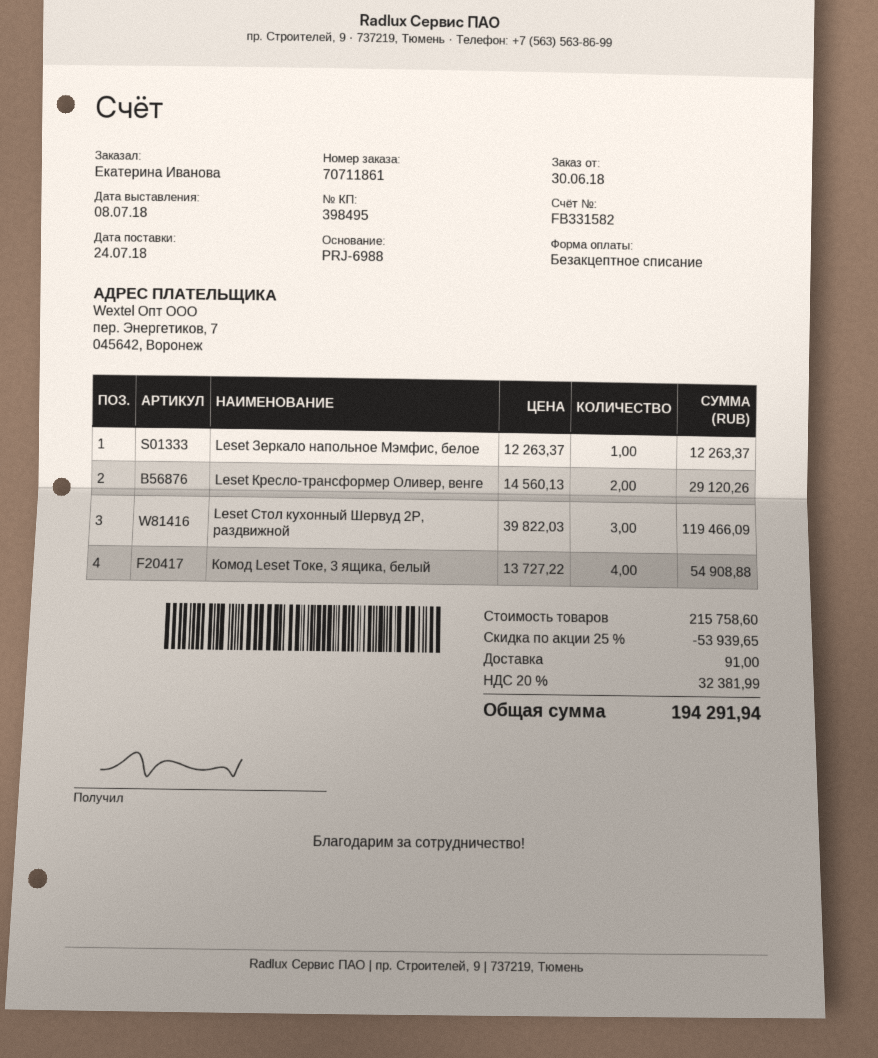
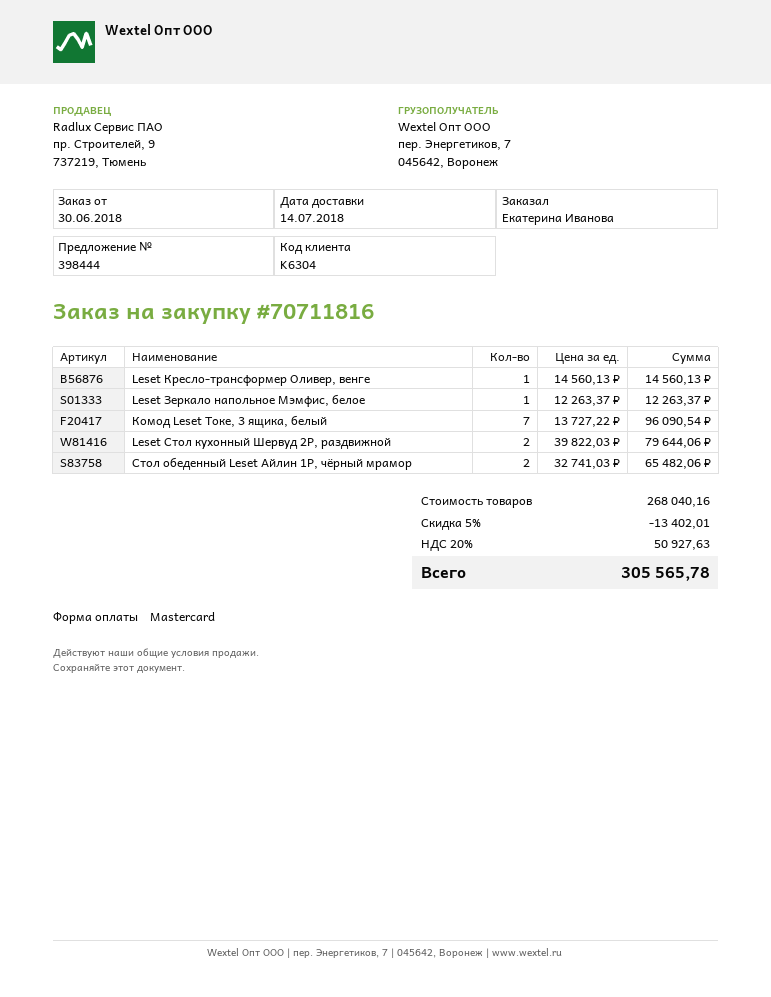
quote number: 398495 -> 398444
order number: 70711861 -> 70711816
delivery date: 2018-07-24 -> 2018-07-14
payment method: direct debit -> Mastercard
Leset Кресло-трансформер Оливер, венге: 2 x 14560.13 = 29120.26 -> 1 x 14560.13 = 14560.13
Leset Стол кухонный Шервуд 2Р, раздвижной: 3 x 39822.03 = 119466.09 -> 2 x 39822.03 = 79644.06
Комод Leset Токе, 3 ящика, белый: 4 x 13727.22 = 54908.88 -> 7 x 13727.22 = 96090.54
Стол обеденный Leset Айлин 1Р, чёрный мрамор: none -> 2 x 32741.03 = 65482.06
subtotal: 215758.60 -> 268040.16
discount: 25% = 53939.65 -> 5% = 13402.01
shipping: 91.00 -> none
tax: 20% = 32381.99 -> 20% = 50927.63
total: 194291.94 -> 305565.78

